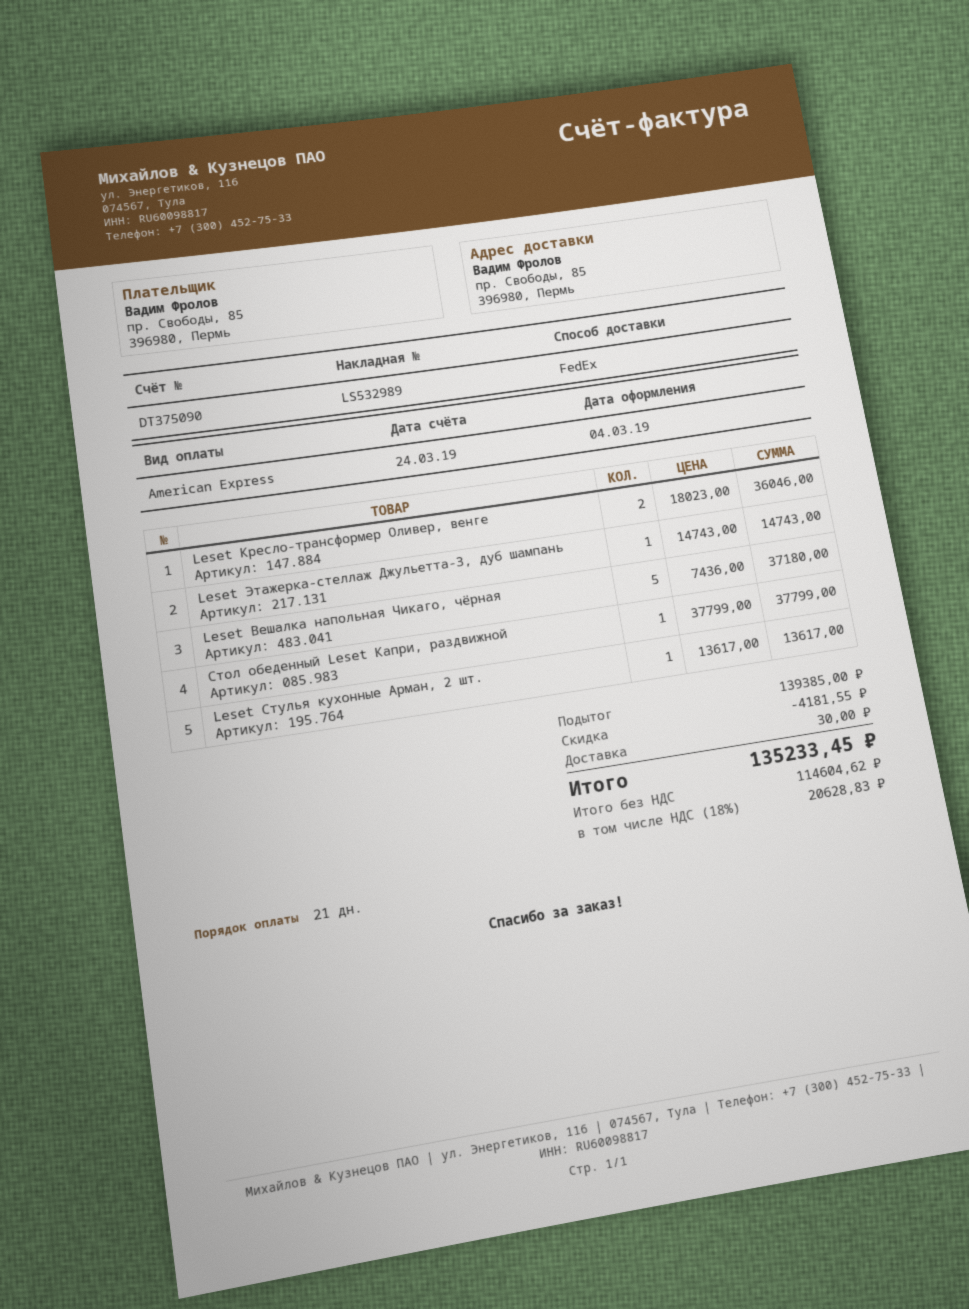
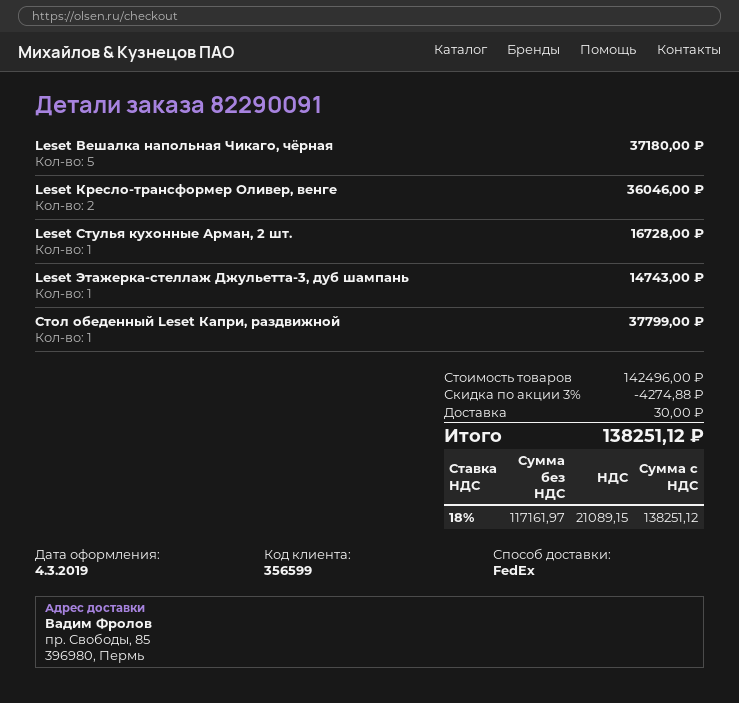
Leset Стулья кухонные Арман, 2 шт.: 1 for 13617.00 -> 1 for 16728.00
subtotal: 139385.00 -> 142496.00
discount: 4181.55 -> 4274.88
net: 114604.62 -> 117161.97
tax: 18% = 20628.83 -> 18% = 21089.15
total: 135233.45 -> 138251.12

